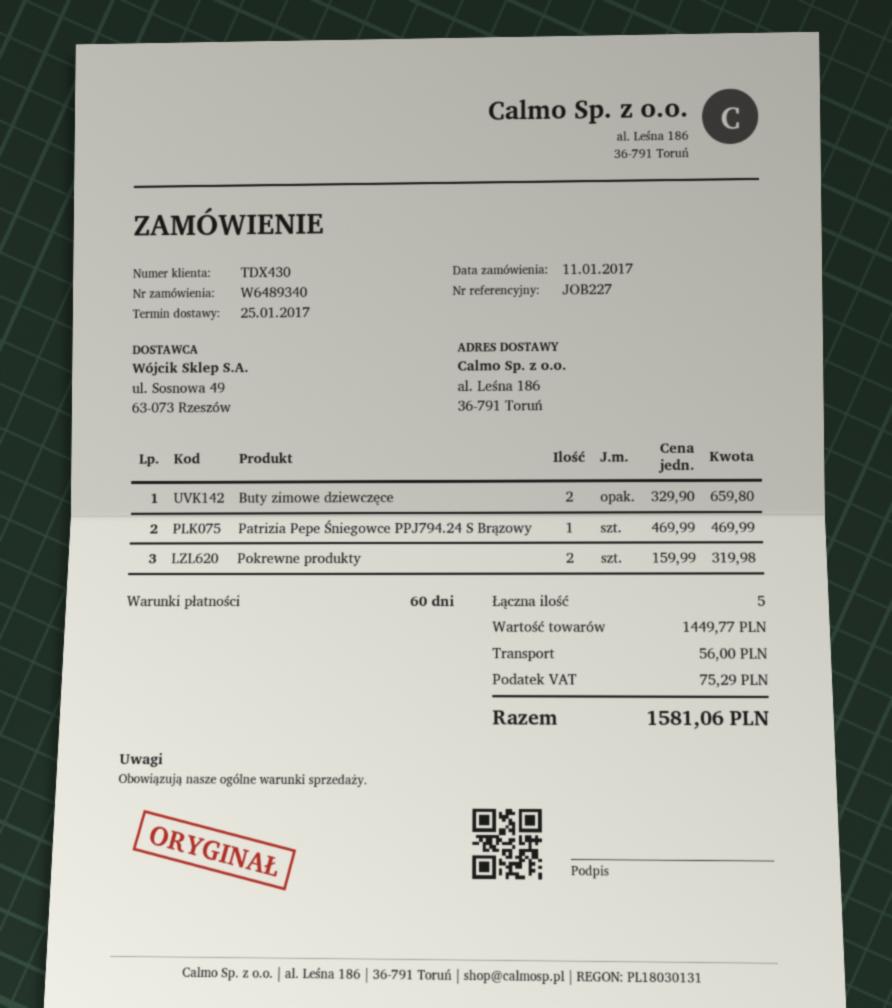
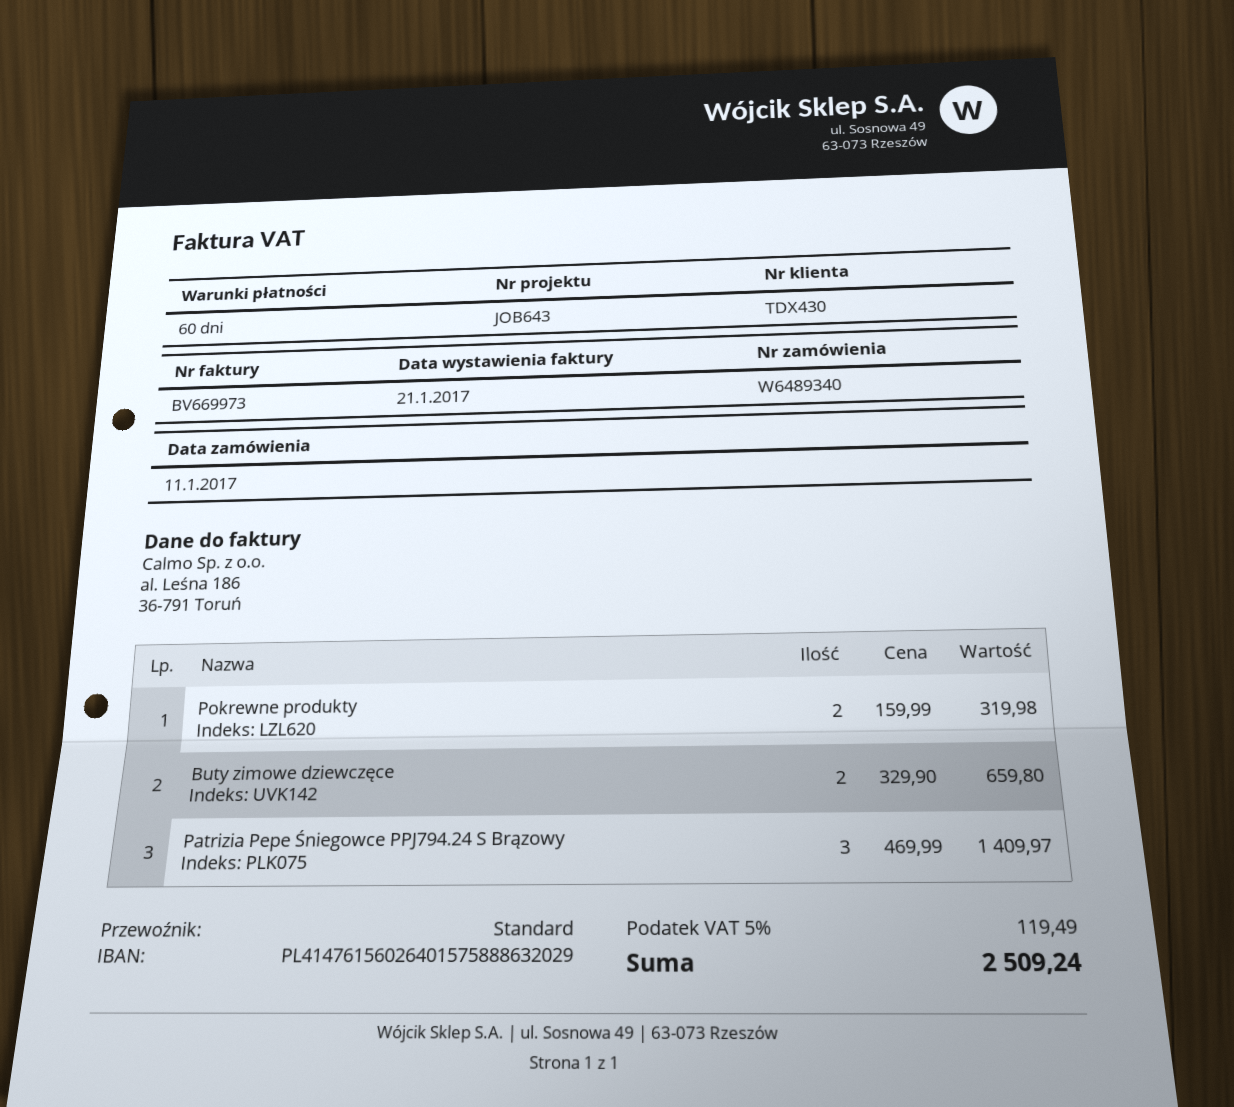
reference: JOB227 -> JOB643
Patrizia Pepe Śniegowce PPJ794.24 S Brązowy: 1 x 469.99 = 469.99 -> 3 x 469.99 = 1409.97
shipping: 56.00 -> none
tax: 75.29 -> 119.49
total: 1581.06 -> 2509.24

